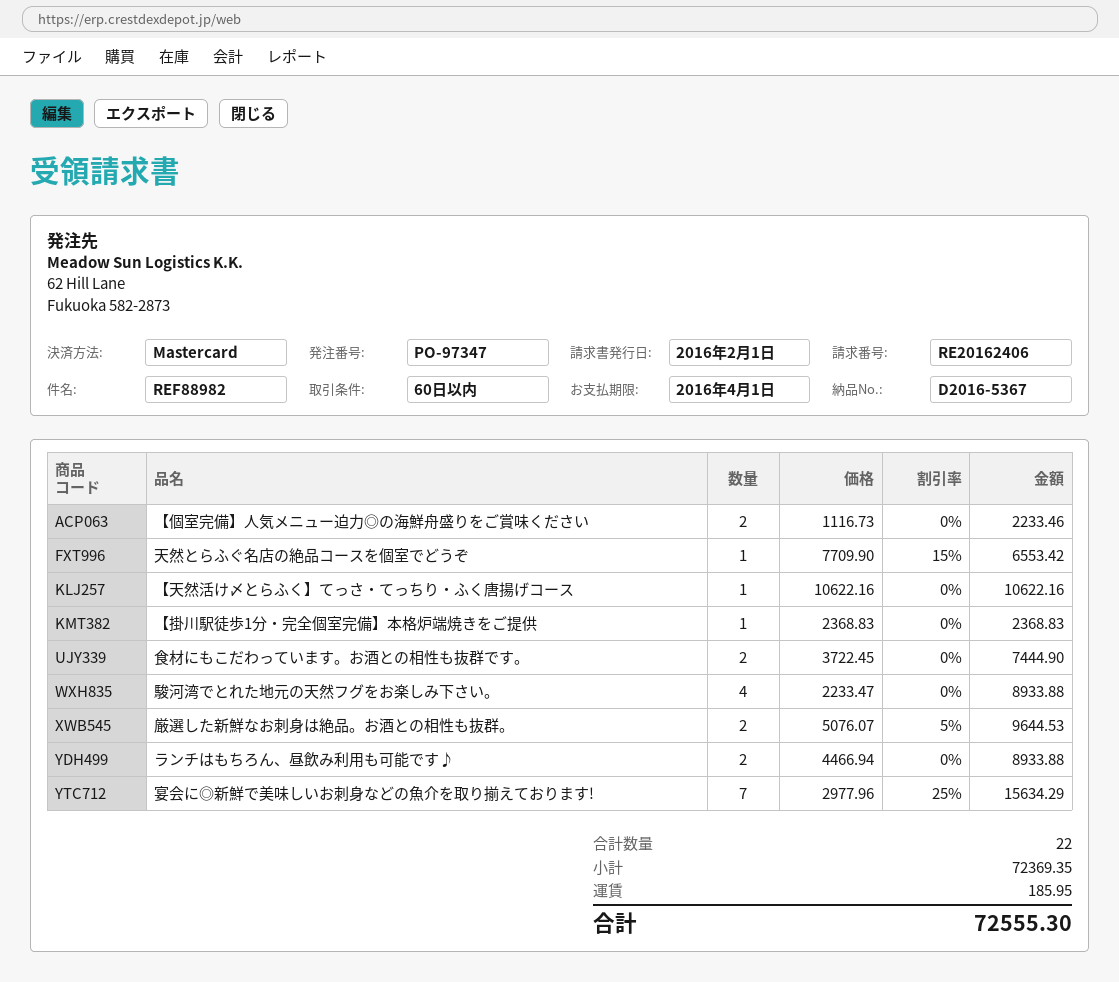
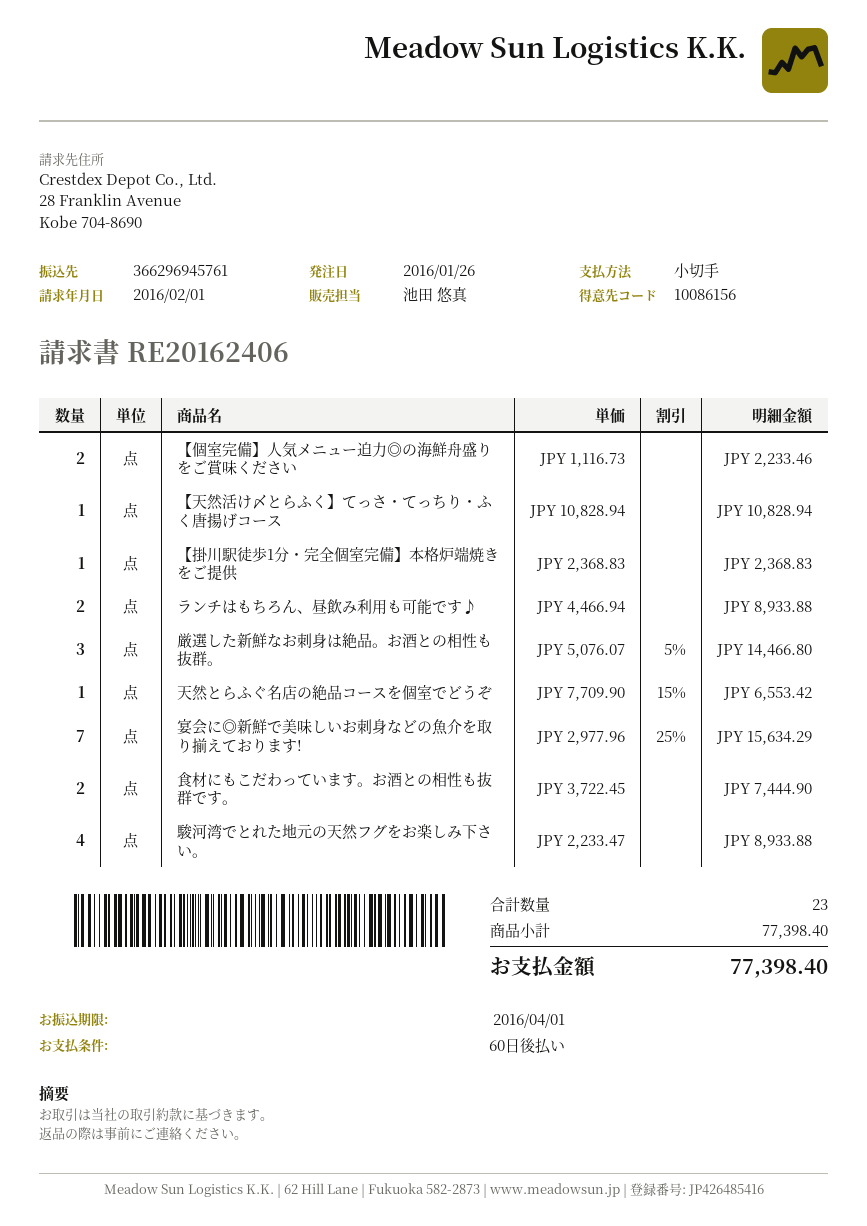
payment method: Mastercard -> cheque
【天然活け〆とらふく】てっさ・てっちり・ふく唐揚げコース: 1 x 10622.16 = 10622.16 -> 1 x 10828.94 = 10828.94
厳選した新鮮なお刺身は絶品。お酒との相性も抜群。: 2 x 5076.07 - 5% = 9644.53 -> 3 x 5076.07 - 5% = 14466.80
total quantity: 22 -> 23
subtotal: 72369.35 -> 77398.40
shipping: 185.95 -> none
total: 72555.30 -> 77398.40

